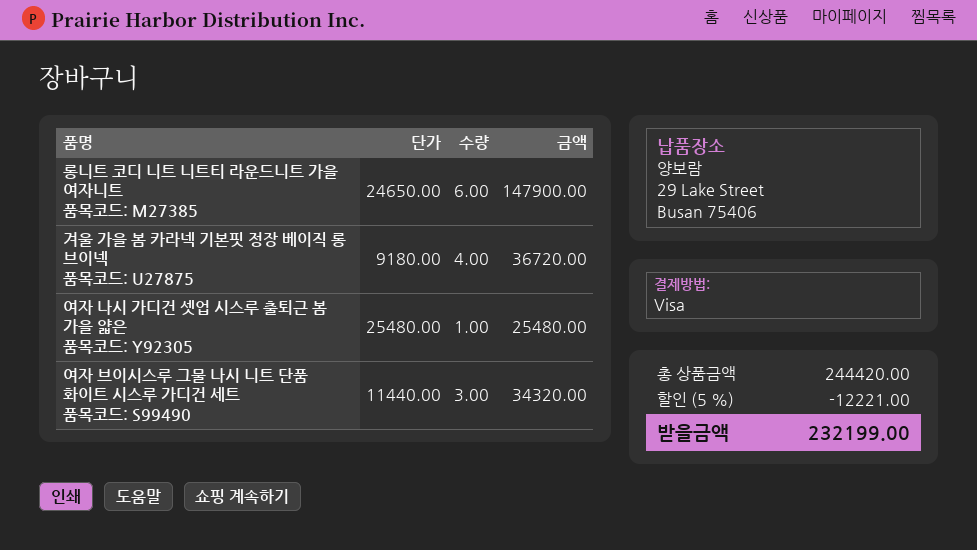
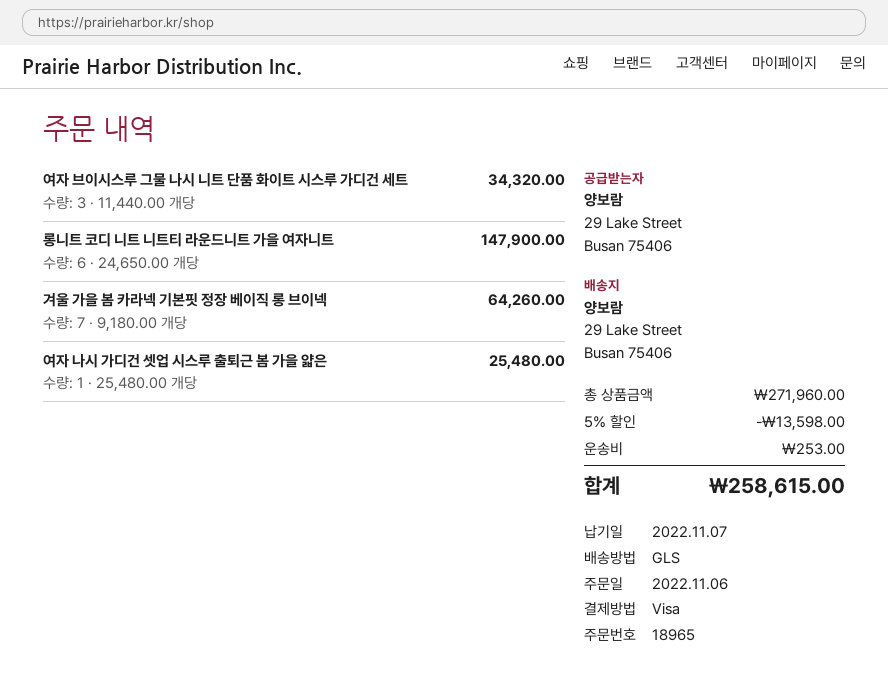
겨울 가을 봄 카라넥 기본핏 정장 베이직 롱 브이넥: 4 x 9180.00 = 36720.00 -> 7 x 9180.00 = 64260.00
subtotal: 244420.00 -> 271960.00
discount: 5% = 12221.00 -> 5% = 13598.00
shipping: none -> 253.00
total: 232199.00 -> 258615.00

